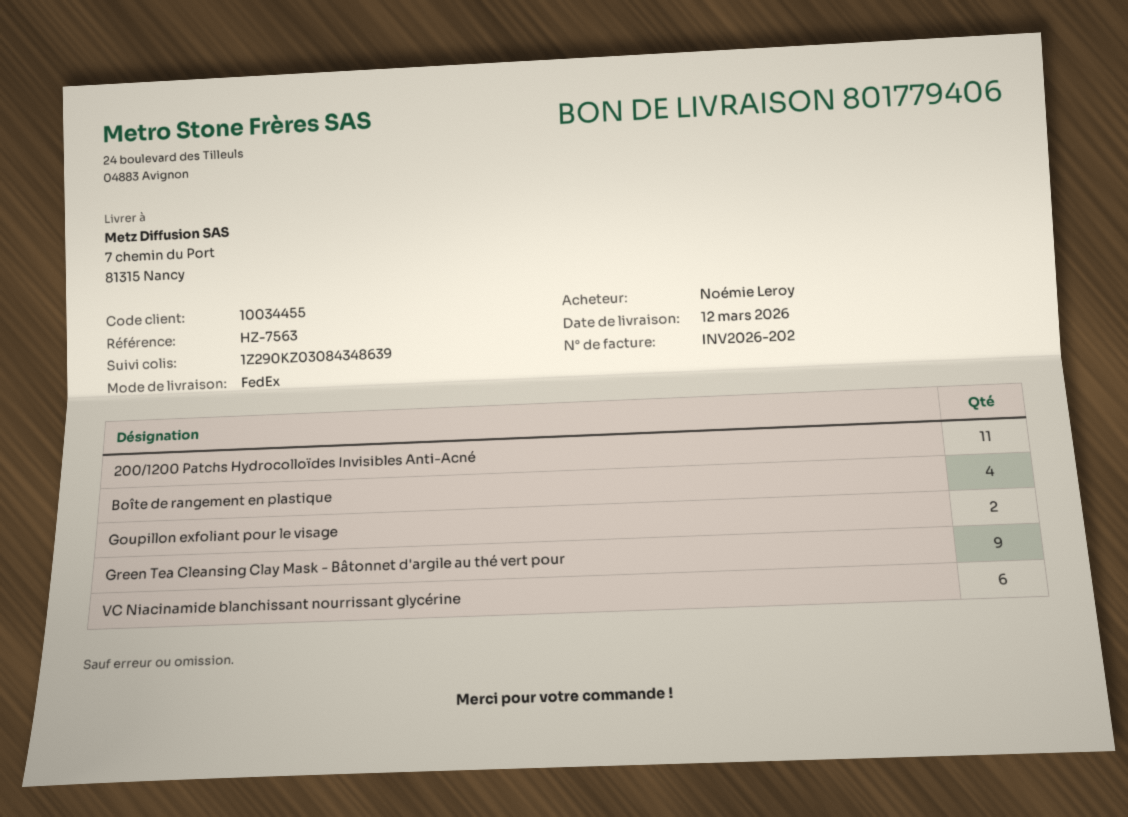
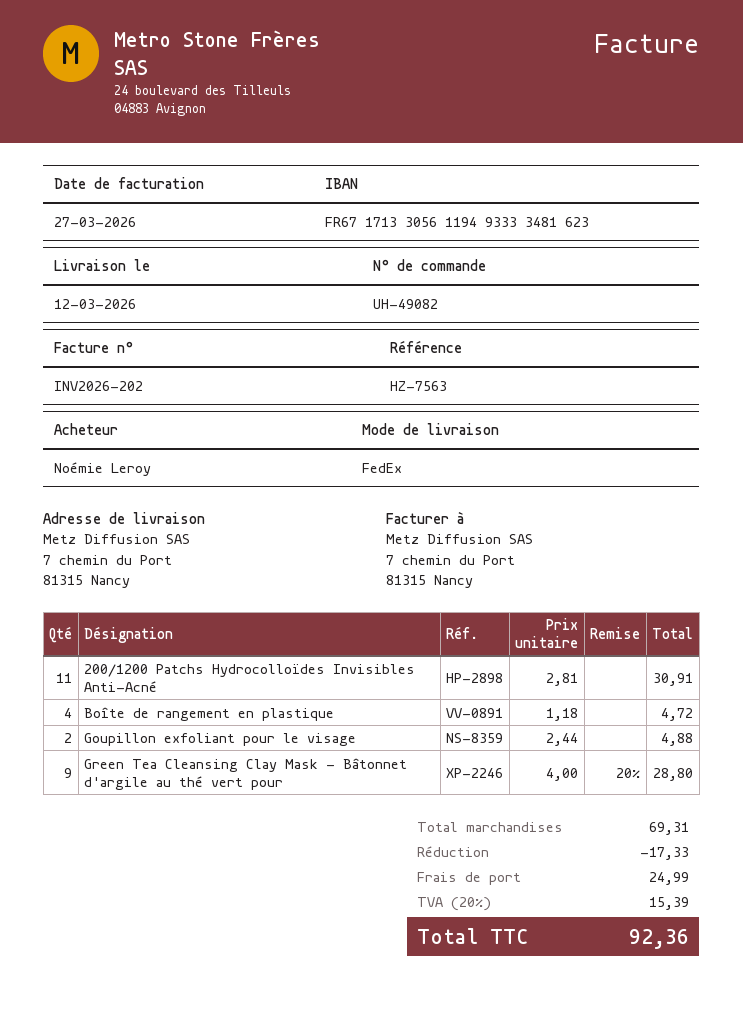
VC Niacinamide blanchissant nourrissant glycérine: 6 -> none

